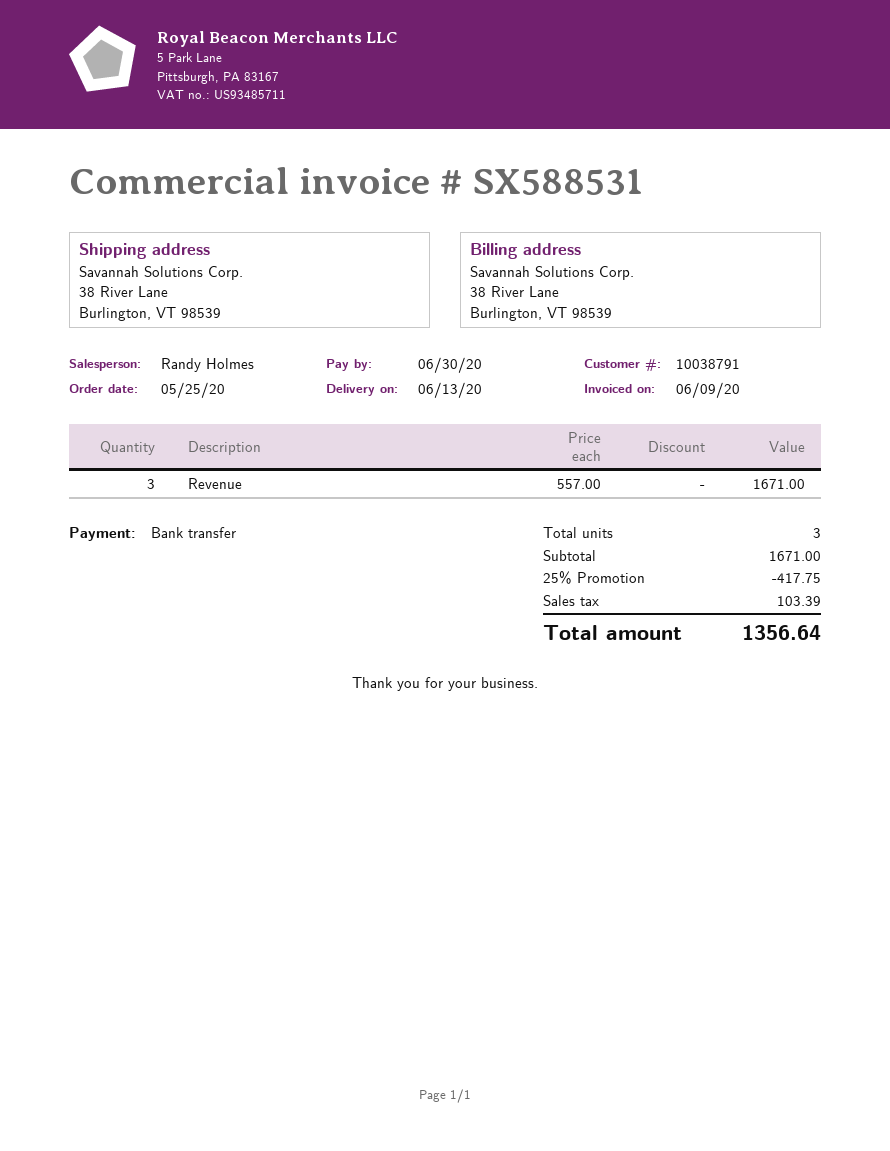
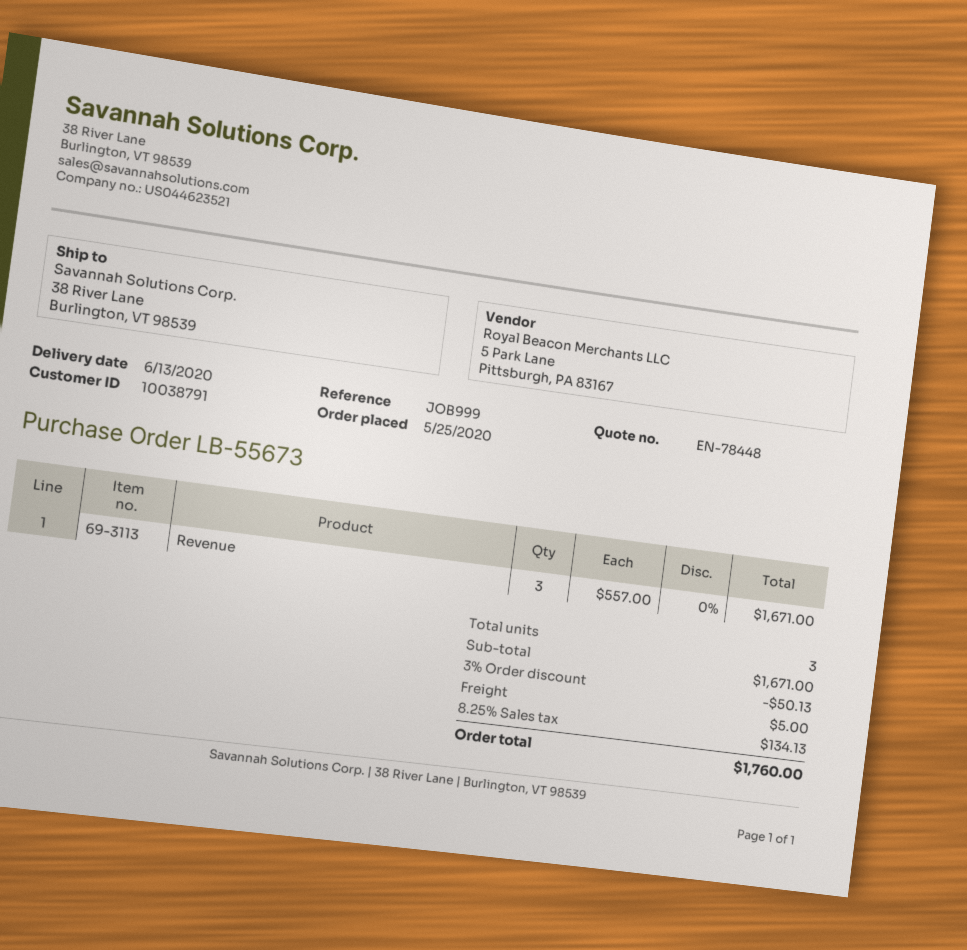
discount: 25% = 417.75 -> 3% = 50.13
shipping: none -> 5.00
tax: 103.39 -> 134.13
total: 1356.64 -> 1760.00

